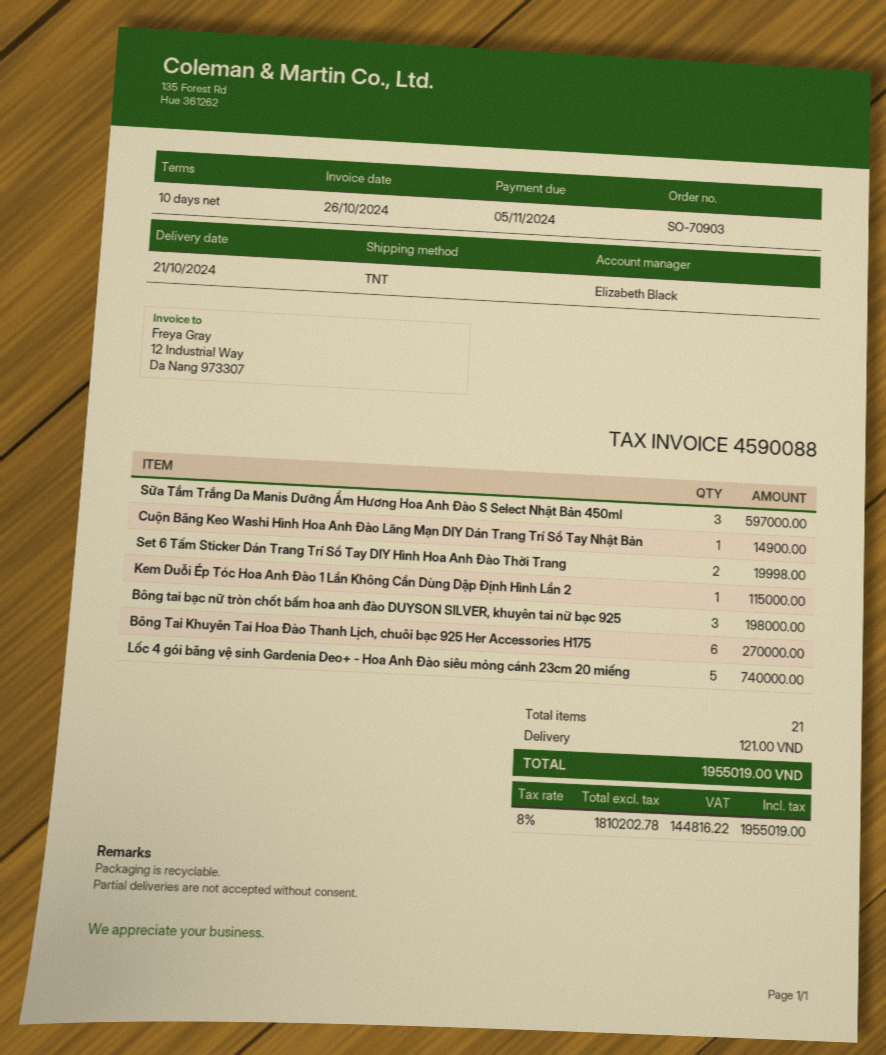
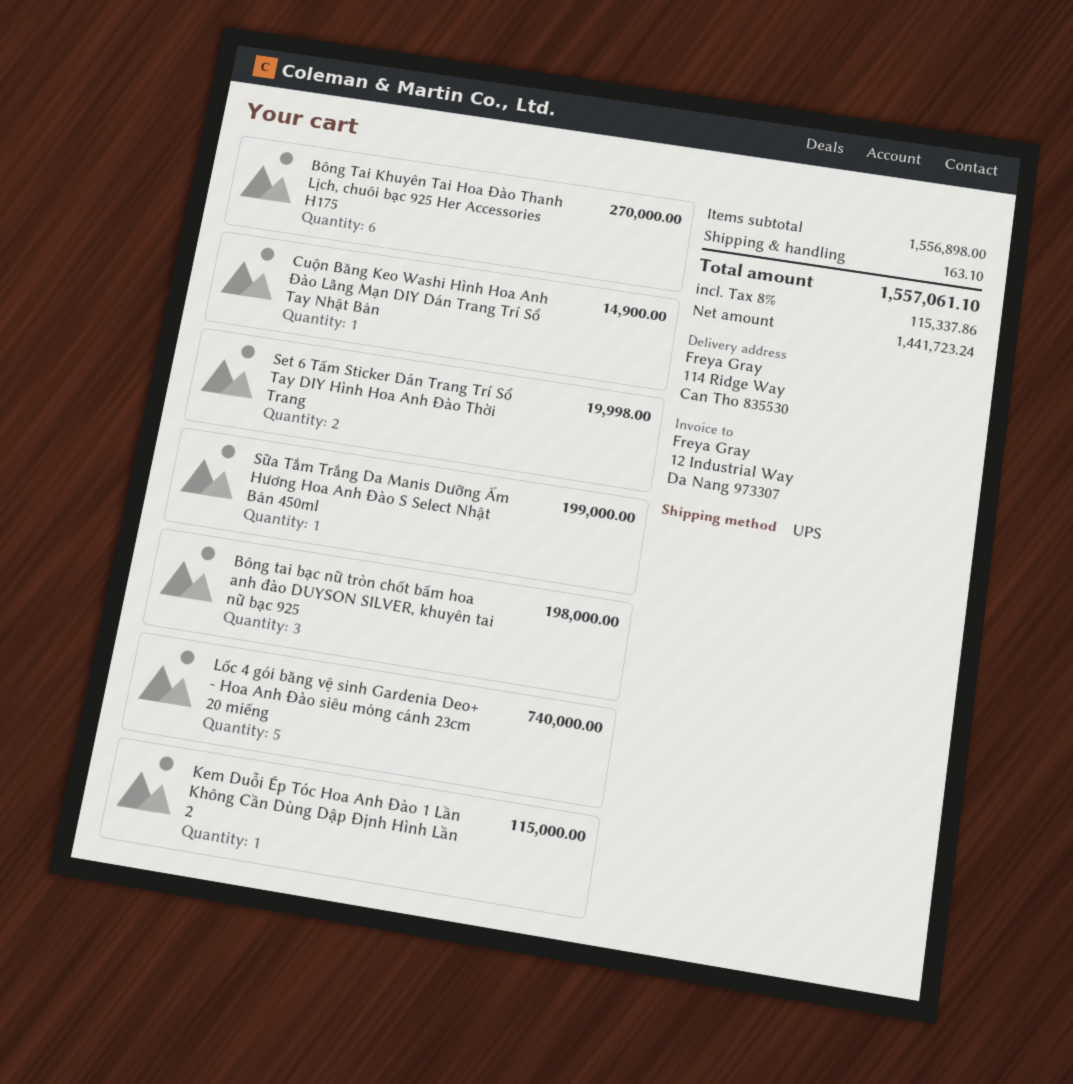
shipping method: TNT -> UPS
Sữa Tắm Trắng Da Manis Dưỡng Ẩm Hương Hoa Anh Đào S Select Nhật Bản 450ml: 3 for 597000.00 -> 1 for 199000.00
shipping: 121.00 -> 163.10
net: 1810202.78 -> 1441723.24
tax: 8% = 144816.22 -> 8% = 115337.86
total: 1955019.00 -> 1557061.10

